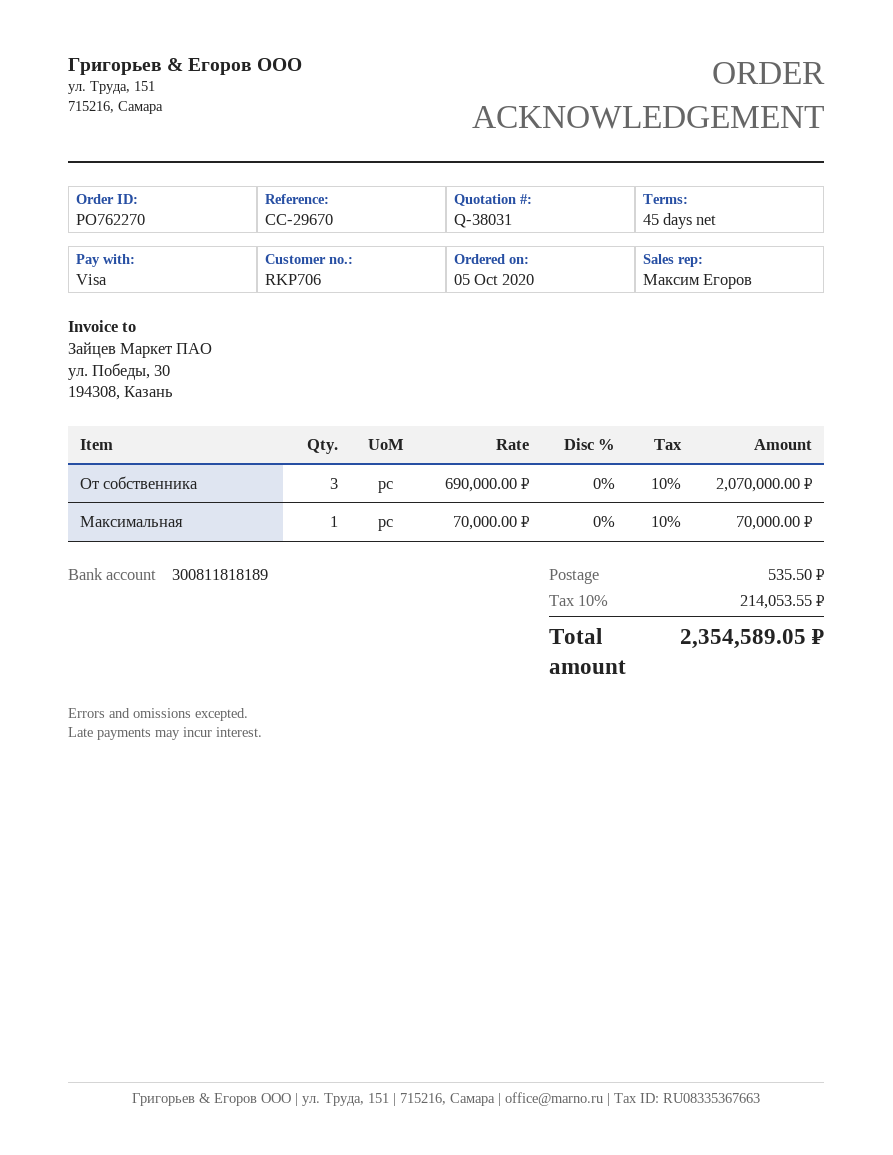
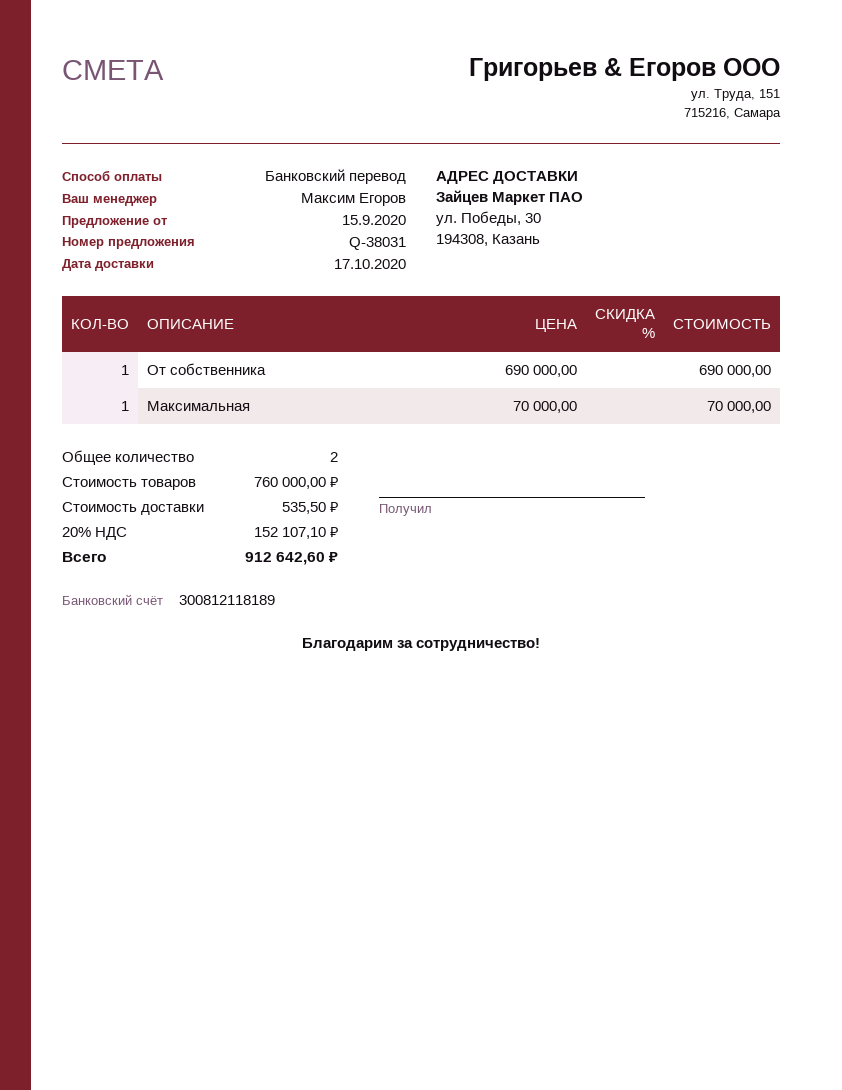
payment method: Visa -> bank transfer
bank account: 300811818189 -> 300812118189
От собственника: 3 x 690000.00 = 2070000.00 -> 1 x 690000.00 = 690000.00
tax: 10% = 214053.55 -> 20% = 152107.10
total: 2354589.05 -> 912642.60

